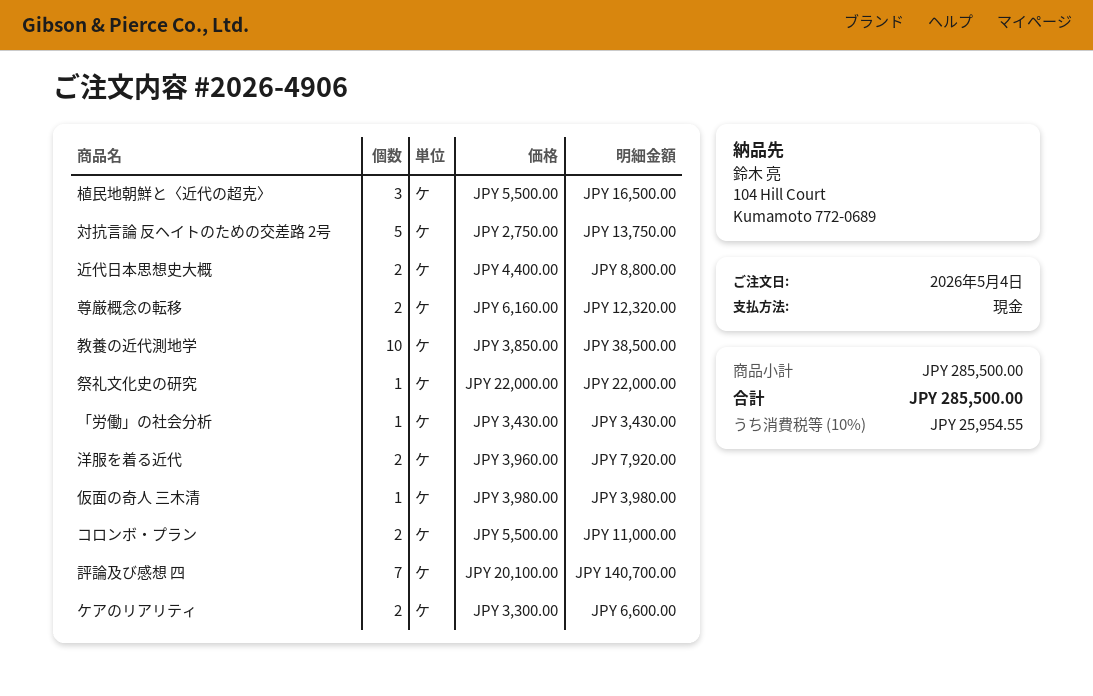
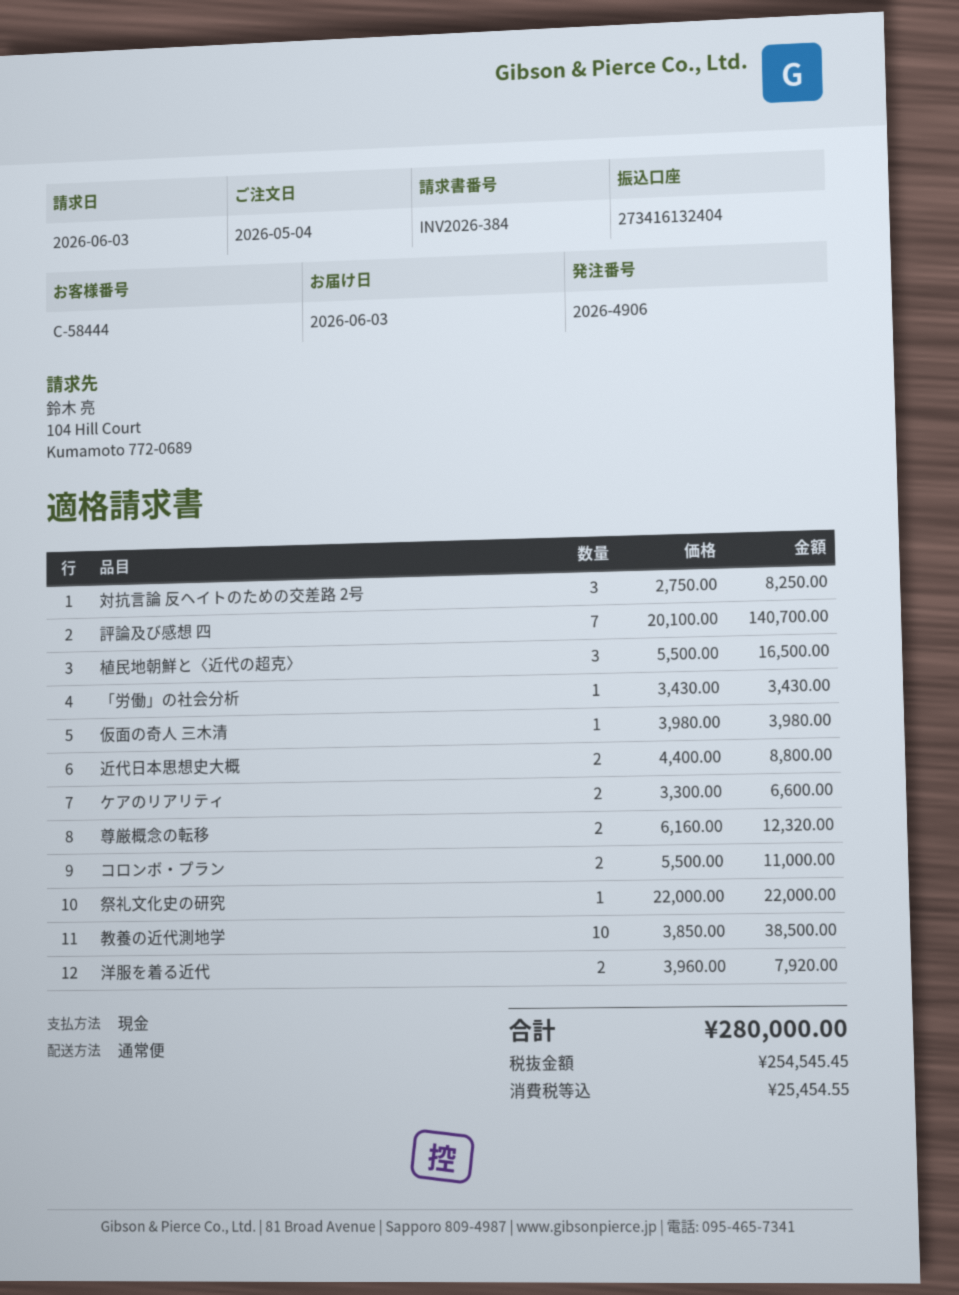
対抗言論 反ヘイトのための交差路 2号: 5 x 2750.00 = 13750.00 -> 3 x 2750.00 = 8250.00
tax: 25954.55 -> 25454.55
total: 285500.00 -> 280000.00

